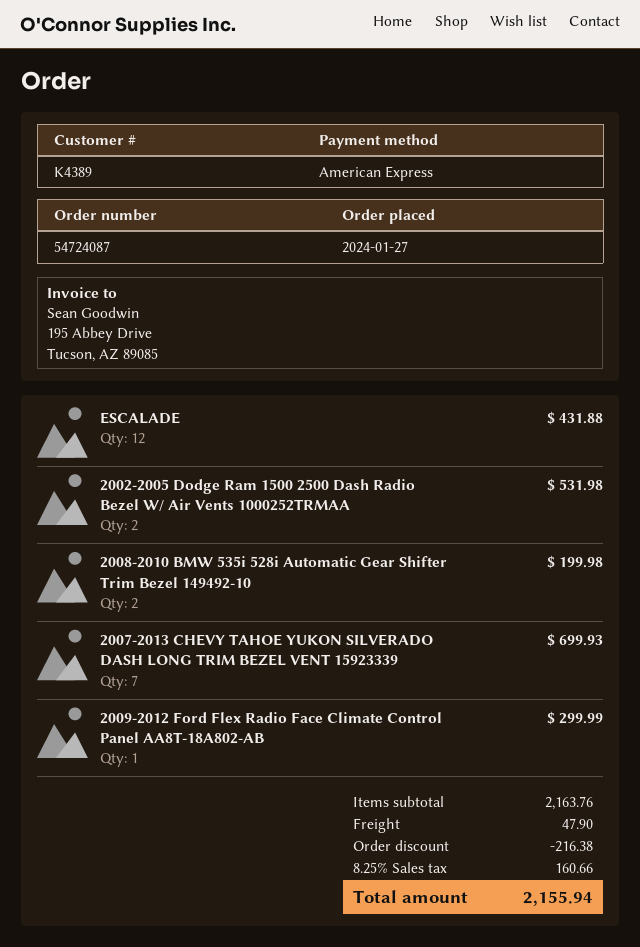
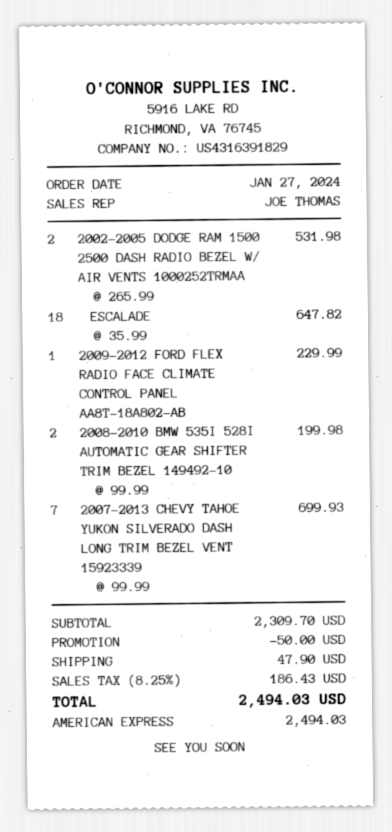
ESCALADE: 12 for 431.88 -> 18 for 647.82
2009-2012 Ford Flex Radio Face Climate Control Panel AA8T-18A802-AB: 1 for 299.99 -> 1 for 229.99
subtotal: 2163.76 -> 2309.70
discount: 216.38 -> 50.00
tax: 8.25% = 160.66 -> 8.25% = 186.43
total: 2155.94 -> 2494.03

